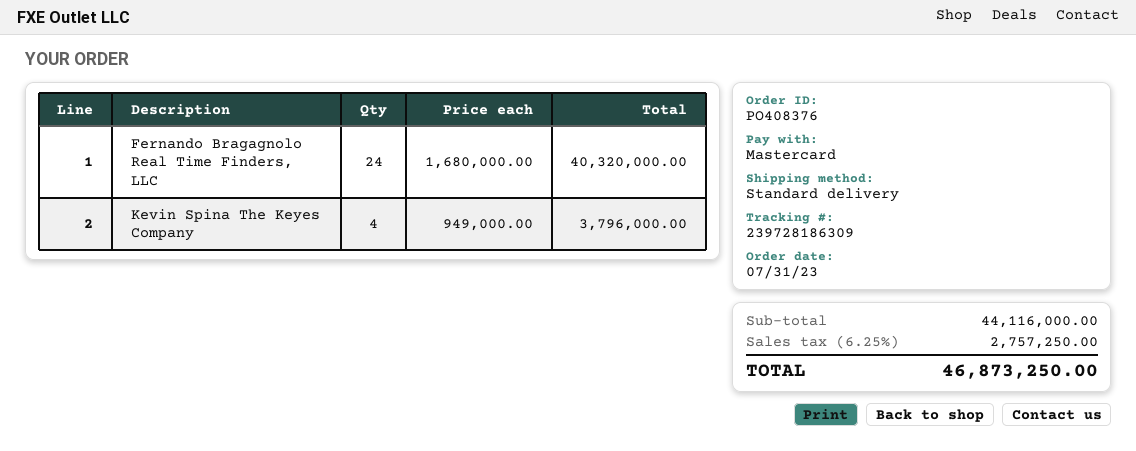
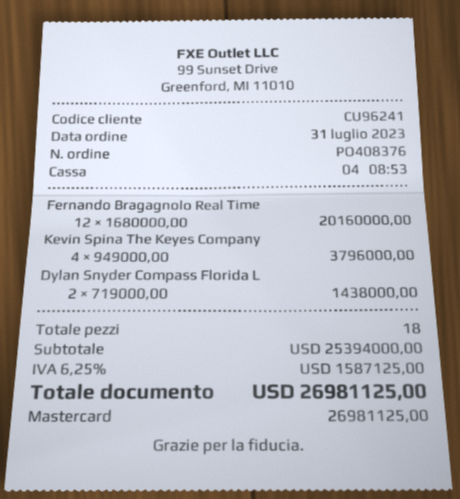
Fernando Bragagnolo Real Time Finders, LLC: 24 x 1680000.00 = 40320000.00 -> 12 x 1680000.00 = 20160000.00
Dylan Snyder Compass Florida L: none -> 2 x 719000.00 = 1438000.00
subtotal: 44116000.00 -> 25394000.00
tax: 6.25% = 2757250.00 -> 6.25% = 1587125.00
total: 46873250.00 -> 26981125.00

